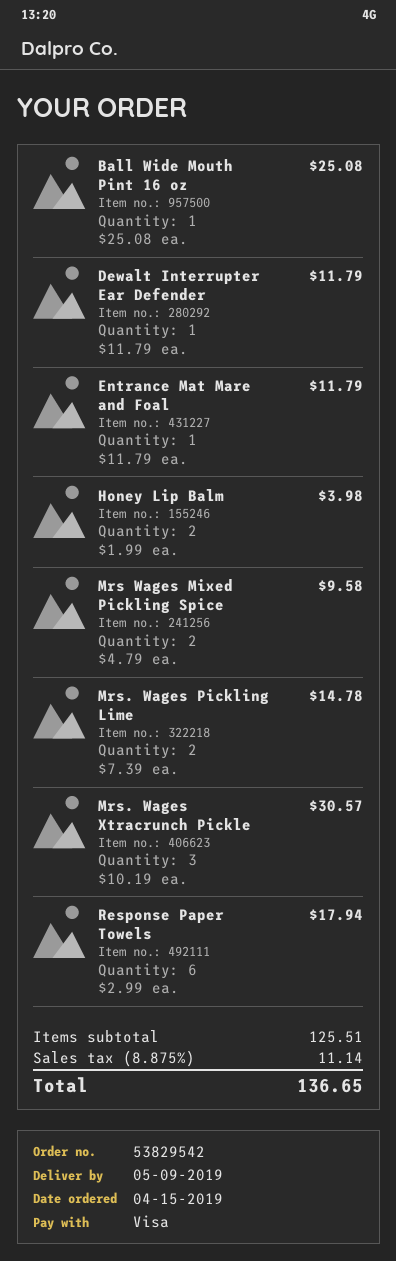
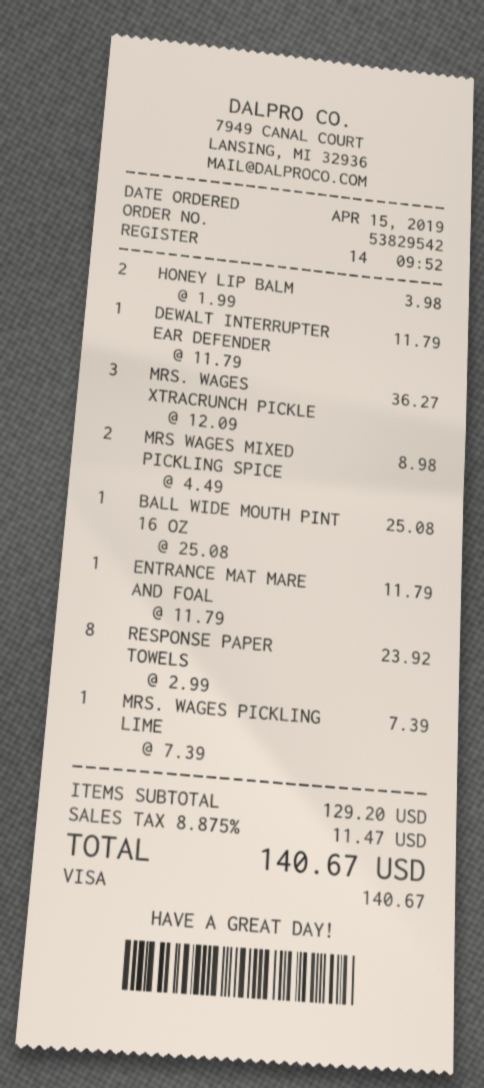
Mrs Wages Mixed Pickling Spice: 2 x 4.79 = 9.58 -> 2 x 4.49 = 8.98
Mrs. Wages Pickling Lime: 2 x 7.39 = 14.78 -> 1 x 7.39 = 7.39
Mrs. Wages Xtracrunch Pickle: 3 x 10.19 = 30.57 -> 3 x 12.09 = 36.27
Response Paper Towels: 6 x 2.99 = 17.94 -> 8 x 2.99 = 23.92
subtotal: 125.51 -> 129.20
tax: 8.875% = 11.14 -> 8.875% = 11.47
total: 136.65 -> 140.67

